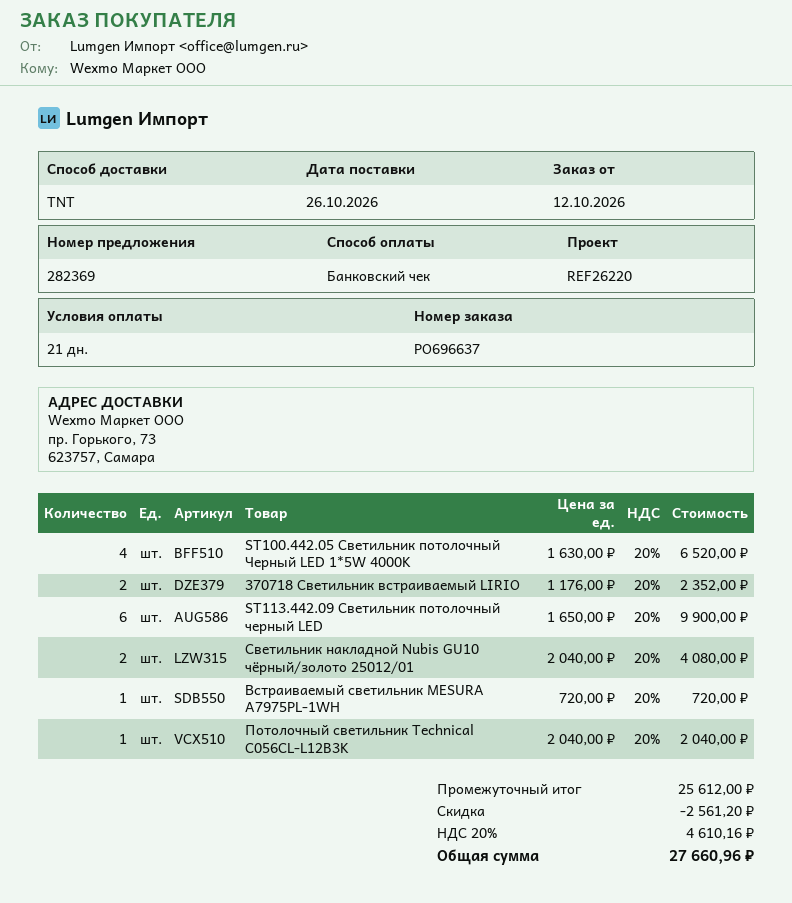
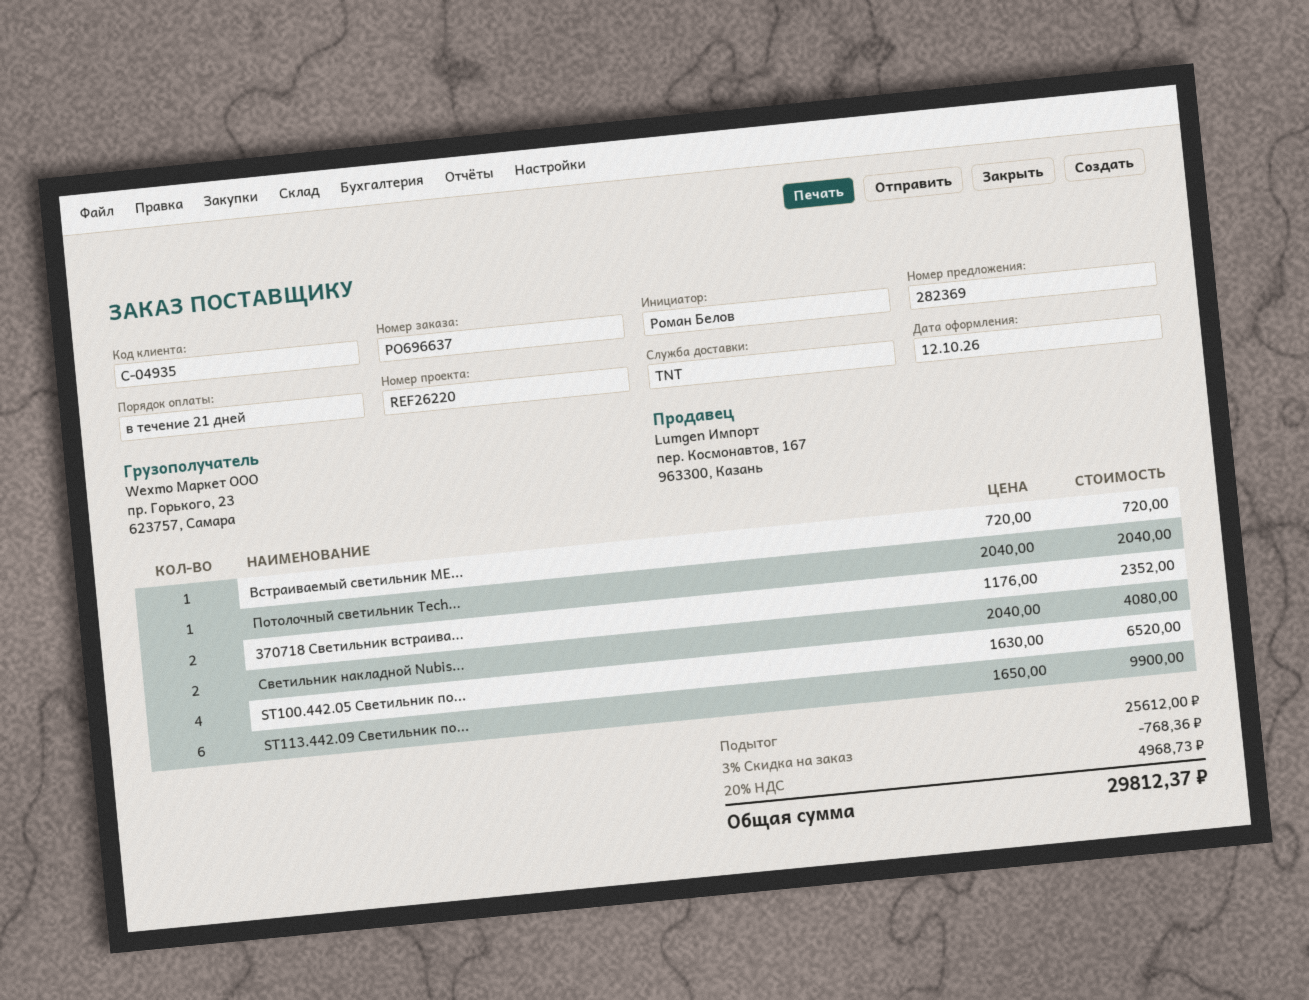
ship to: пр. Горького, 73, 623757, Самара -> пр. Горького, 23, 623757, Самара
discount: 2561.20 -> 768.36
tax: 20% = 4610.16 -> 20% = 4968.73
total: 27660.96 -> 29812.37

